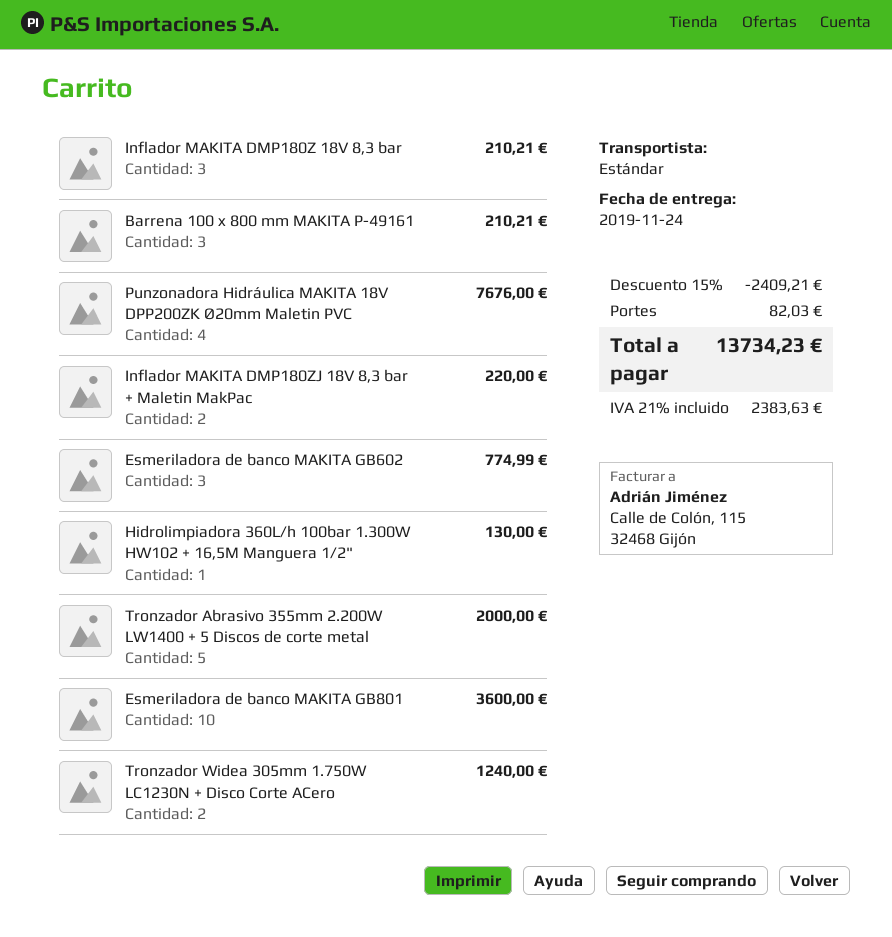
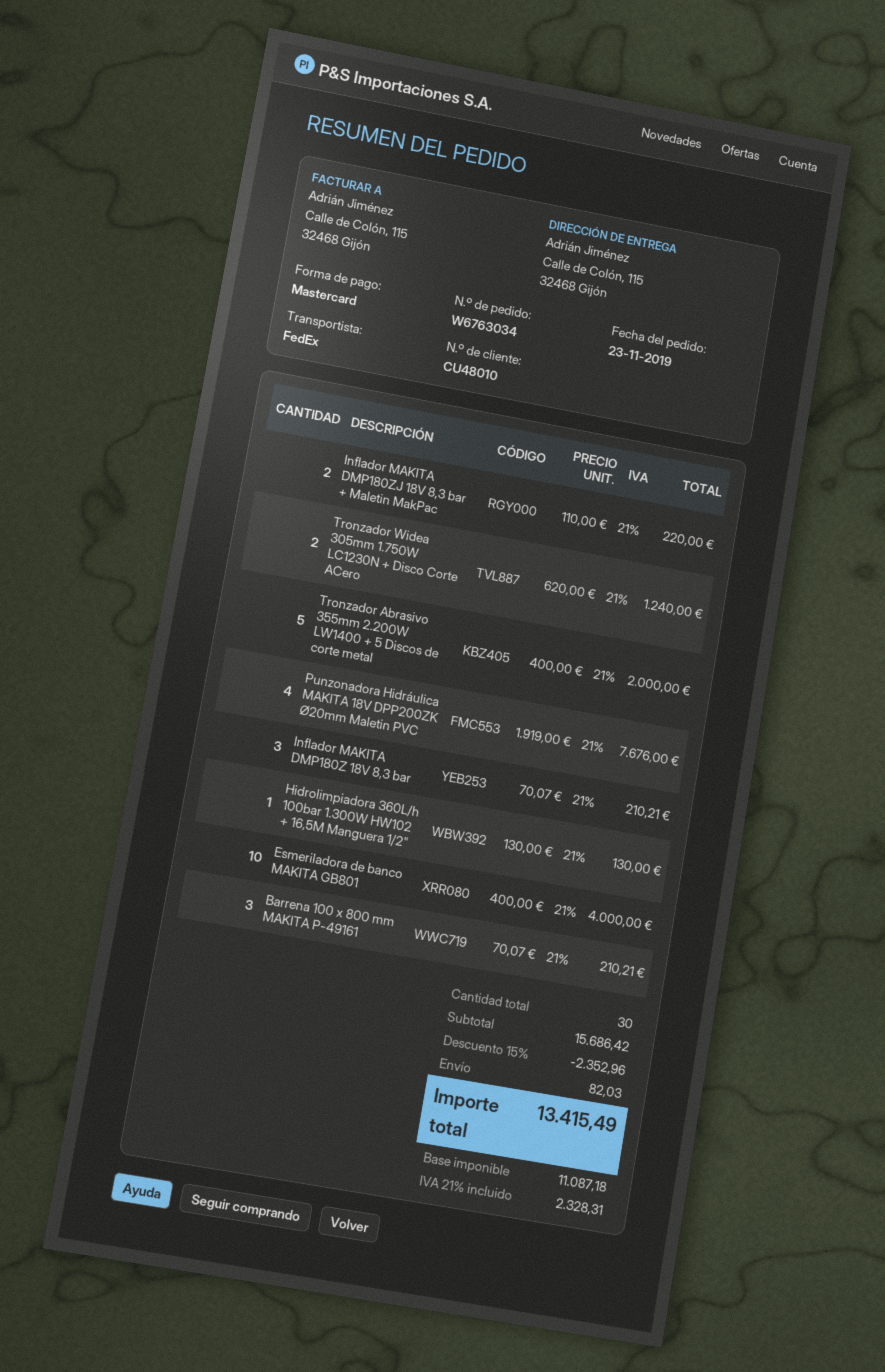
shipping method: standard -> FedEx
Esmeriladora de banco MAKITA GB602: 3 for 774.99 -> none
Esmeriladora de banco MAKITA GB801: 10 for 3600.00 -> 10 for 4000.00
discount: 15% = 2409.21 -> 15% = 2352.96
tax: 21% = 2383.63 -> 21% = 2328.31
total: 13734.23 -> 13415.49

